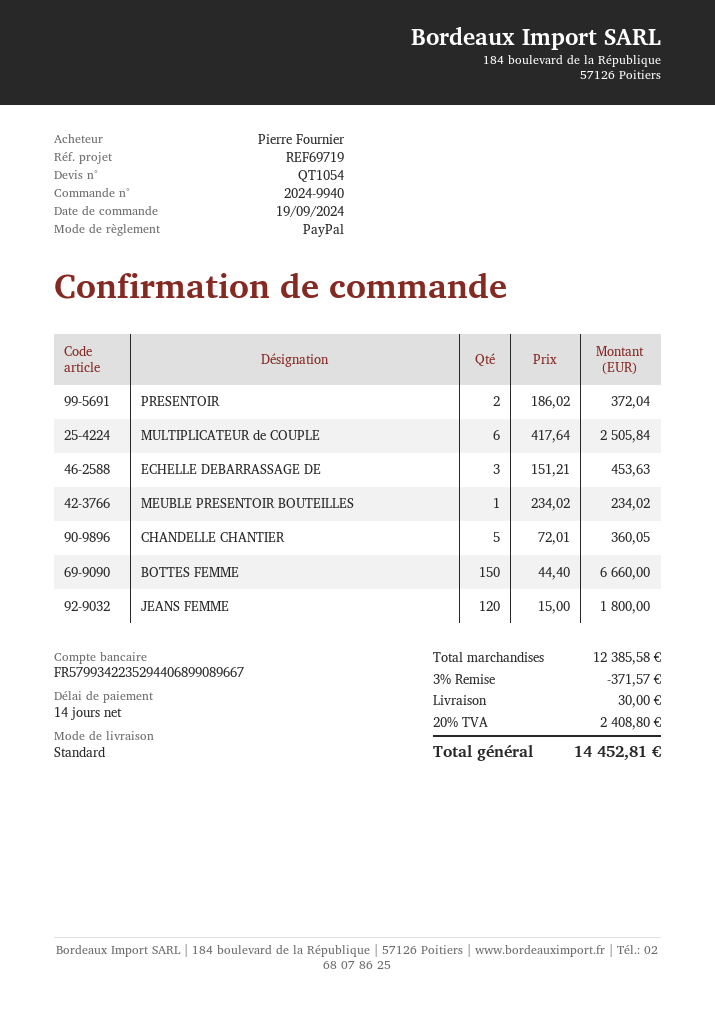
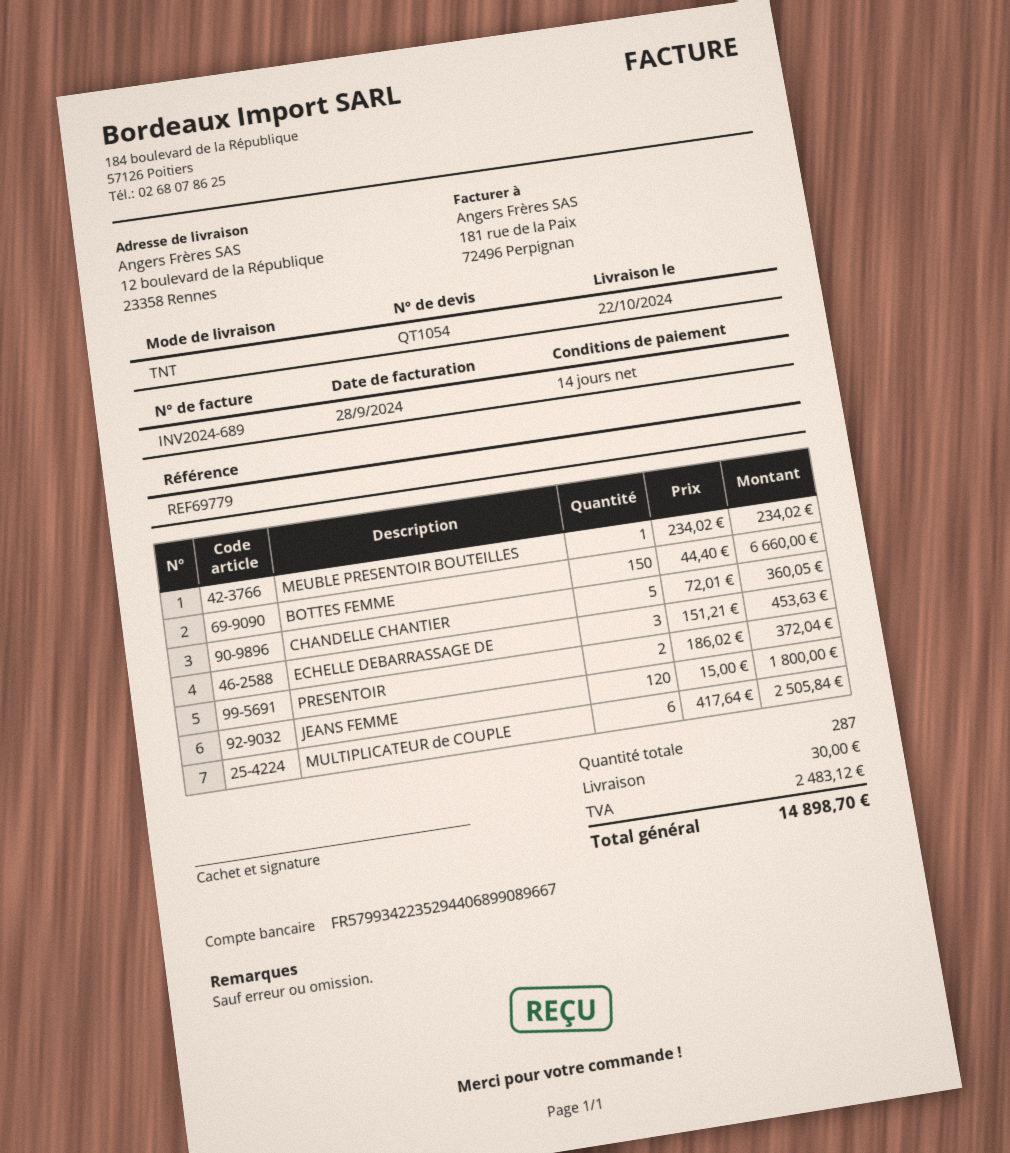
reference: REF69719 -> REF69779
shipping method: standard -> TNT
discount: 3% = 371.57 -> none
tax: 2408.80 -> 2483.12
total: 14452.81 -> 14898.70

